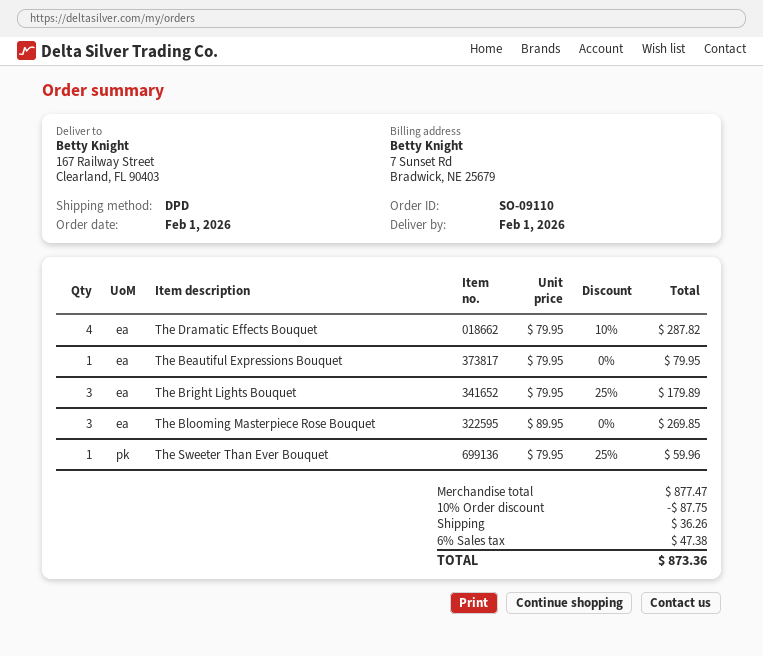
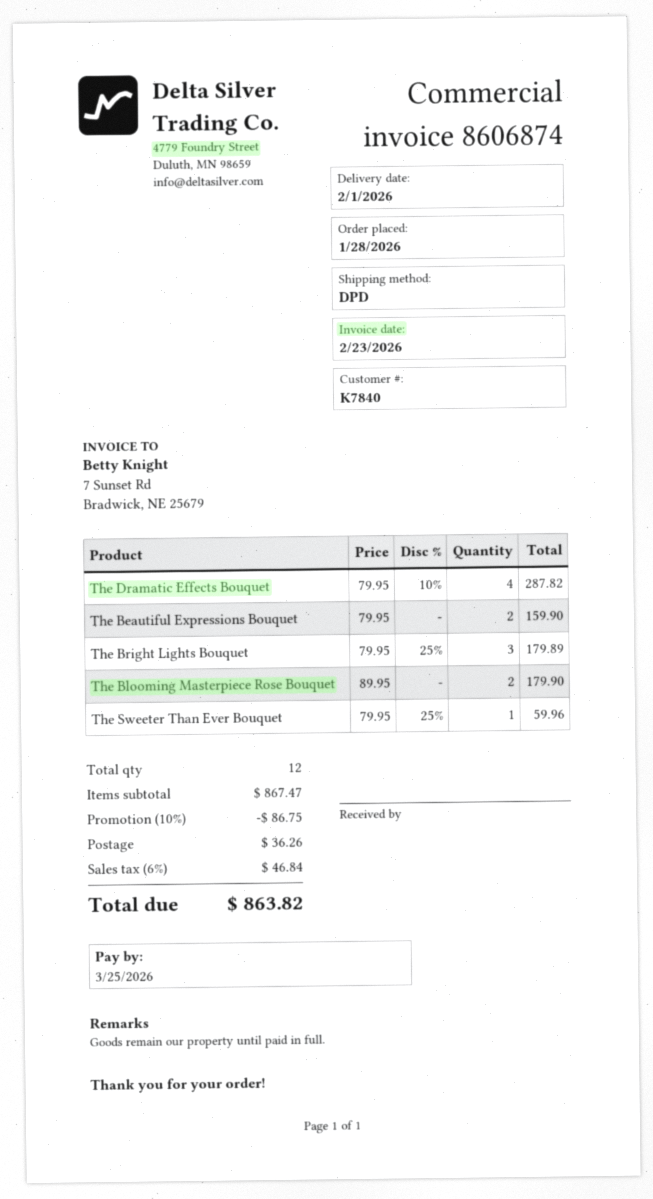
order date: 2026-02-01 -> 2026-01-28
The Beautiful Expressions Bouquet: 1 x 79.95 = 79.95 -> 2 x 79.95 = 159.90
The Blooming Masterpiece Rose Bouquet: 3 x 89.95 = 269.85 -> 2 x 89.95 = 179.90
subtotal: 877.47 -> 867.47
discount: 10% = 87.75 -> 10% = 86.75
tax: 6% = 47.38 -> 6% = 46.84
total: 873.36 -> 863.82

